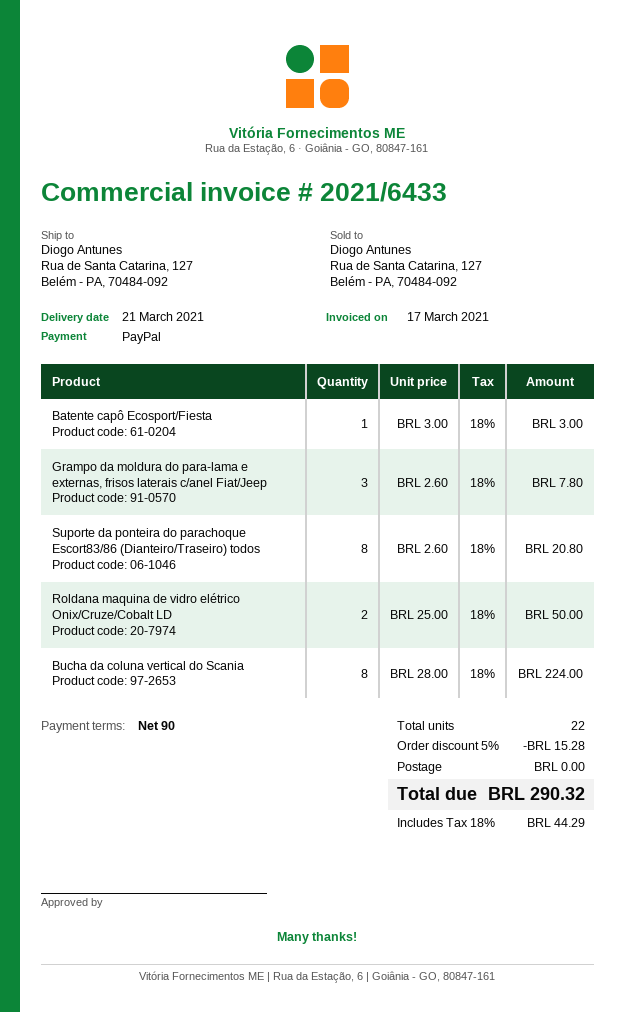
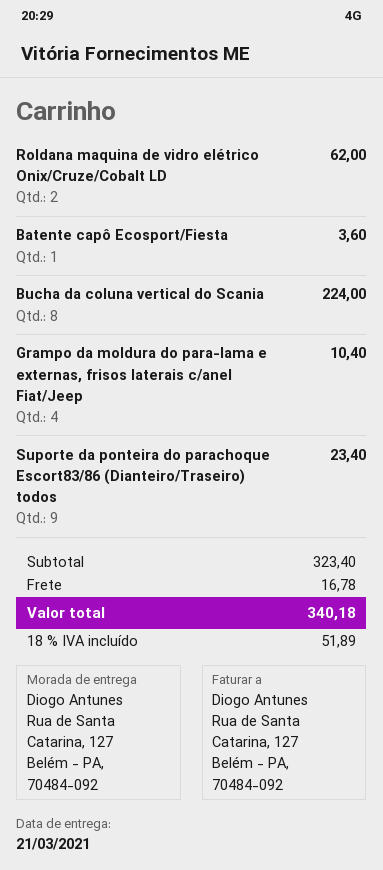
Batente capô Ecosport/Fiesta: 1 for 3.00 -> 1 for 3.60
Grampo da moldura do para-lama e externas, frisos laterais c/anel Fiat/Jeep: 3 for 7.80 -> 4 for 10.40
Suporte da ponteira do parachoque Escort83/86 (Dianteiro/Traseiro) todos: 8 for 20.80 -> 9 for 23.40
Roldana maquina de vidro elétrico Onix/Cruze/Cobalt LD: 2 for 50.00 -> 2 for 62.00
discount: 5% = 15.28 -> none
shipping: 0.00 -> 16.78
tax: 18% = 44.29 -> 18% = 51.89
total: 290.32 -> 340.18

